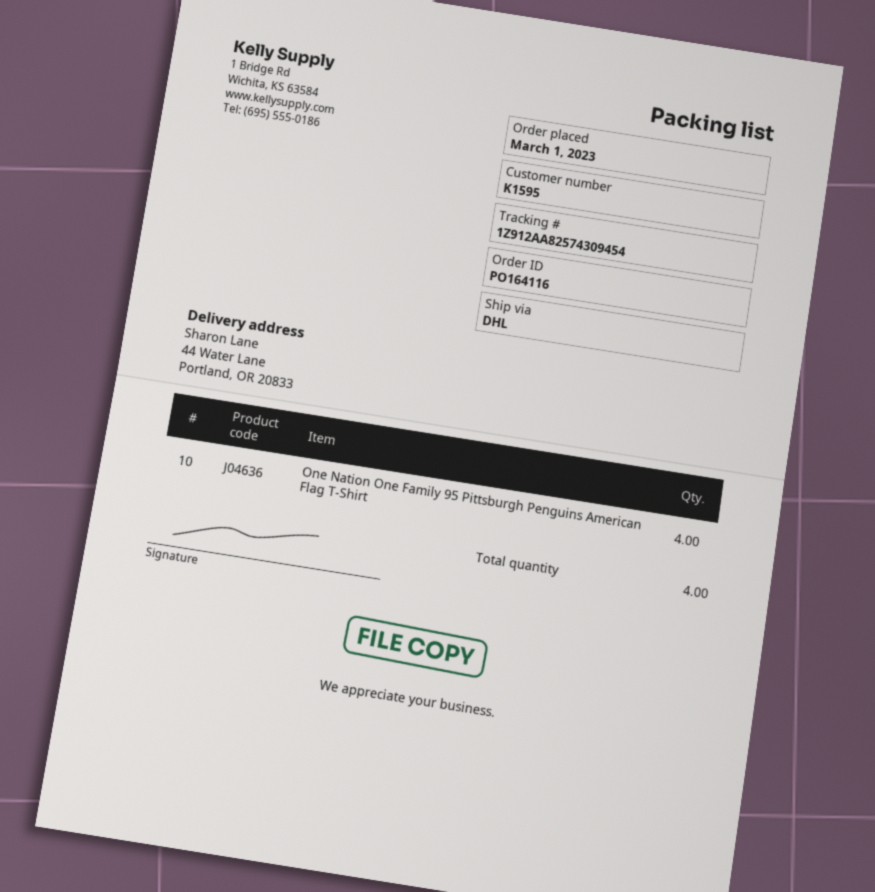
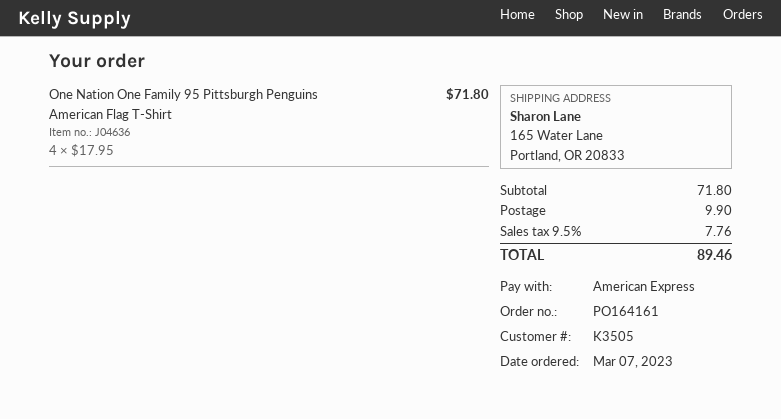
order number: PO164116 -> PO164161
order date: 2023-03-01 -> 2023-03-07
customer number: K1595 -> K3505
ship to: 44 Water Lane, Portland, OR 20833 -> 165 Water Lane, Portland, OR 20833

